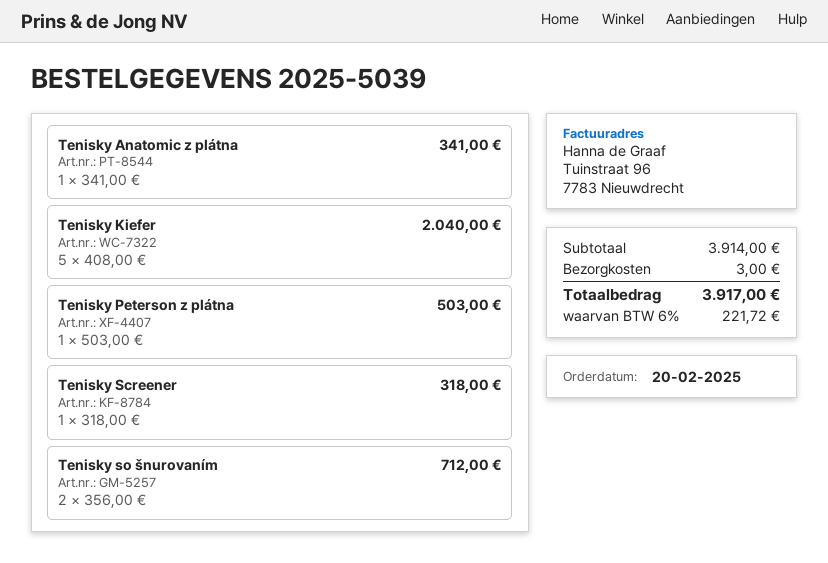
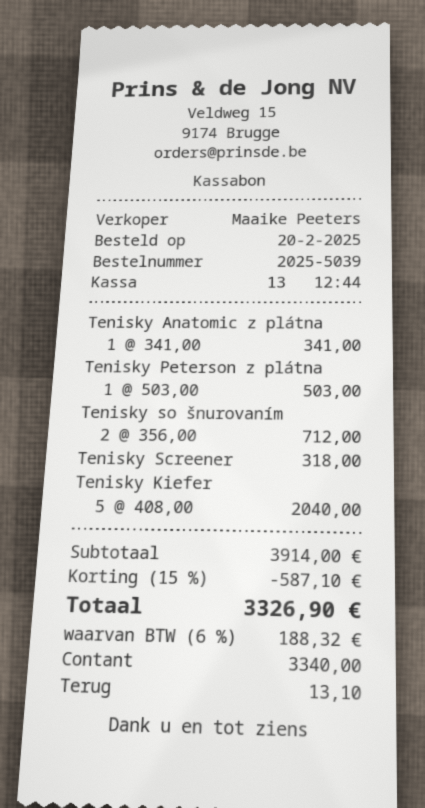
discount: none -> 15% = 587.10
shipping: 3.00 -> none
tax: 6% = 221.72 -> 6% = 188.32
total: 3917.00 -> 3326.90

